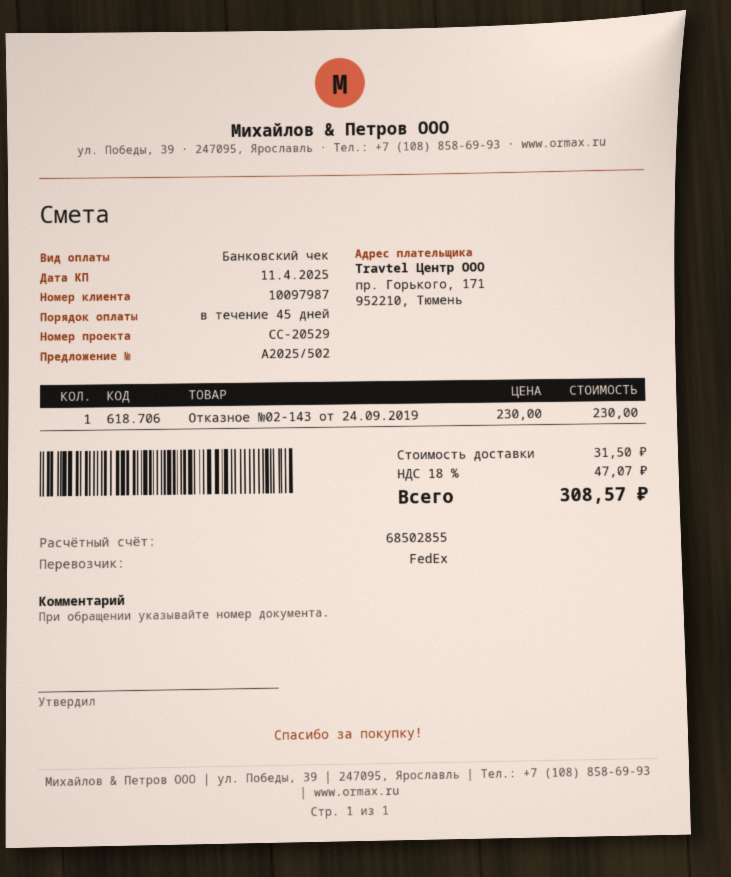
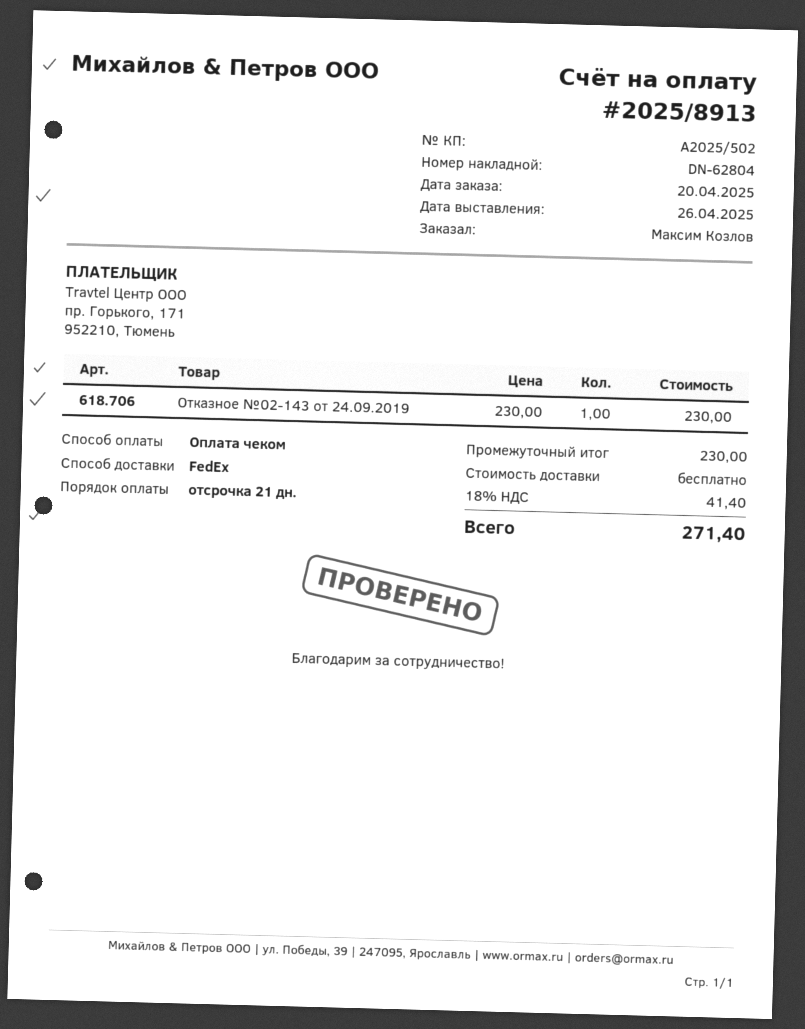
payment terms: 45 days -> 21 days
shipping: 31.50 -> 0.00
tax: 18% = 47.07 -> 18% = 41.40
total: 308.57 -> 271.40

